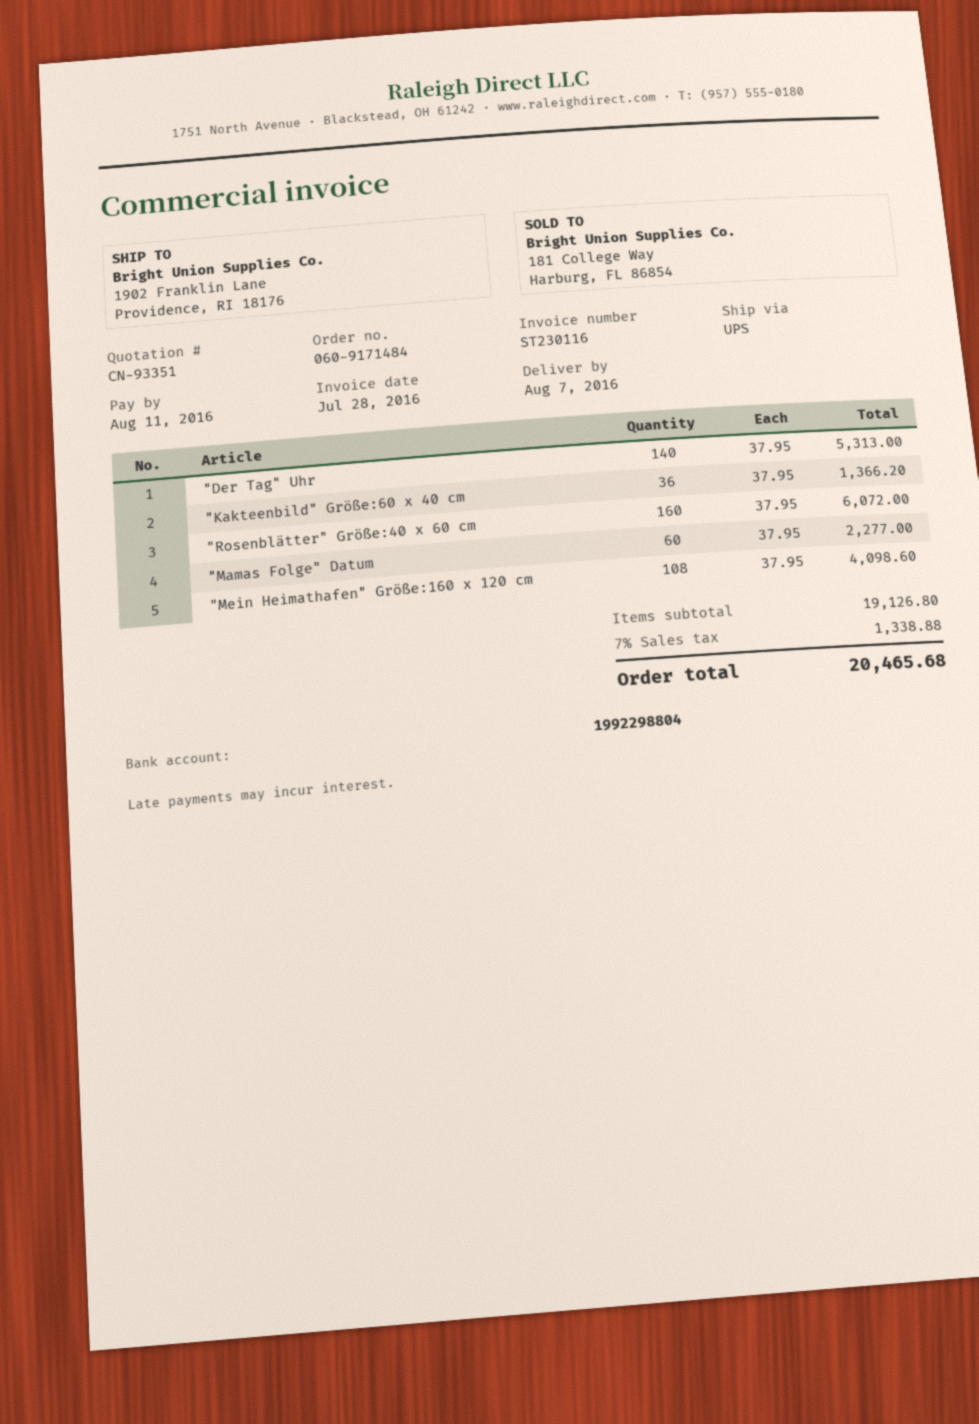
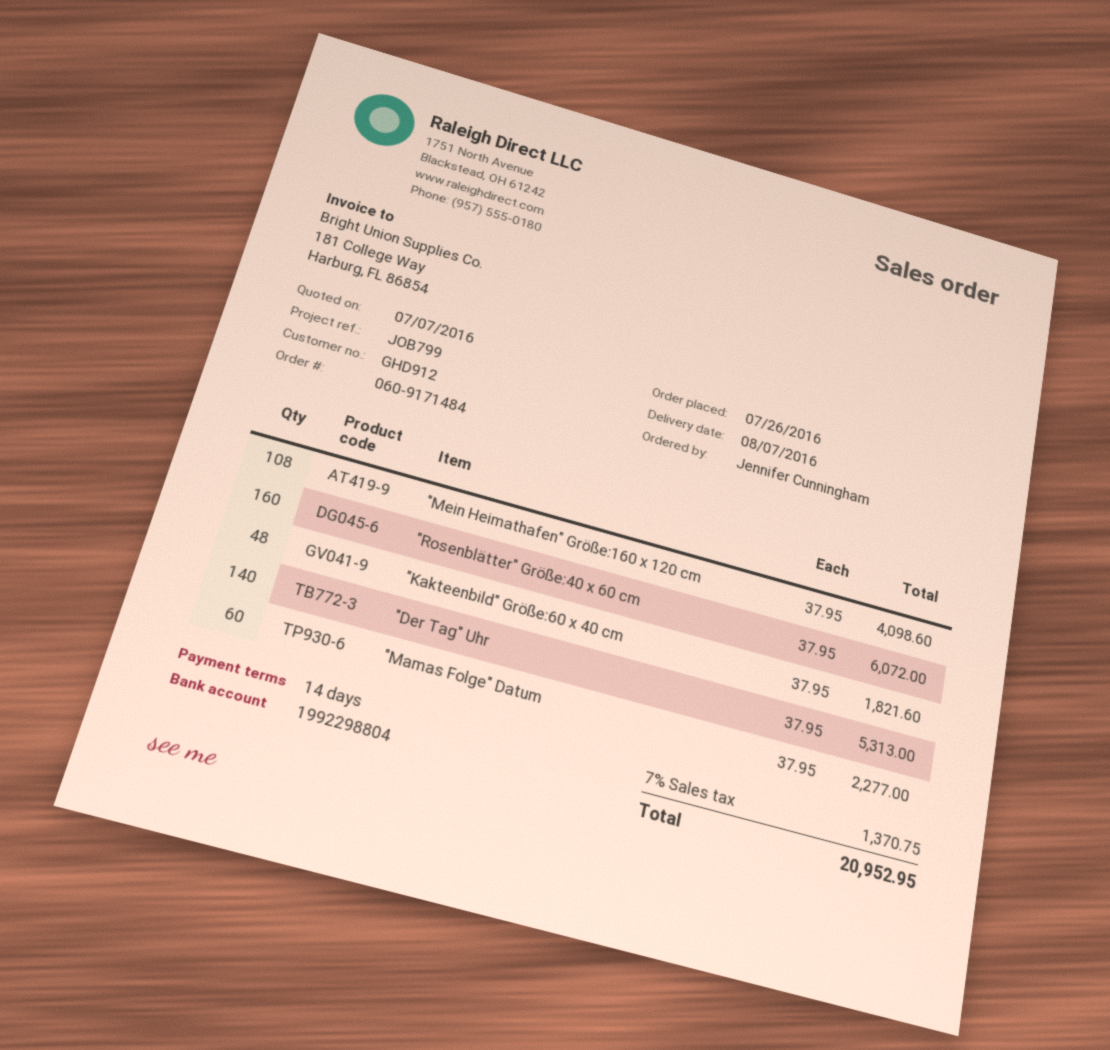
"Kakteenbild" Größe:60 x 40 cm: 36 x 37.95 = 1366.20 -> 48 x 37.95 = 1821.60
tax: 7% = 1338.88 -> 7% = 1370.75
total: 20465.68 -> 20952.95

